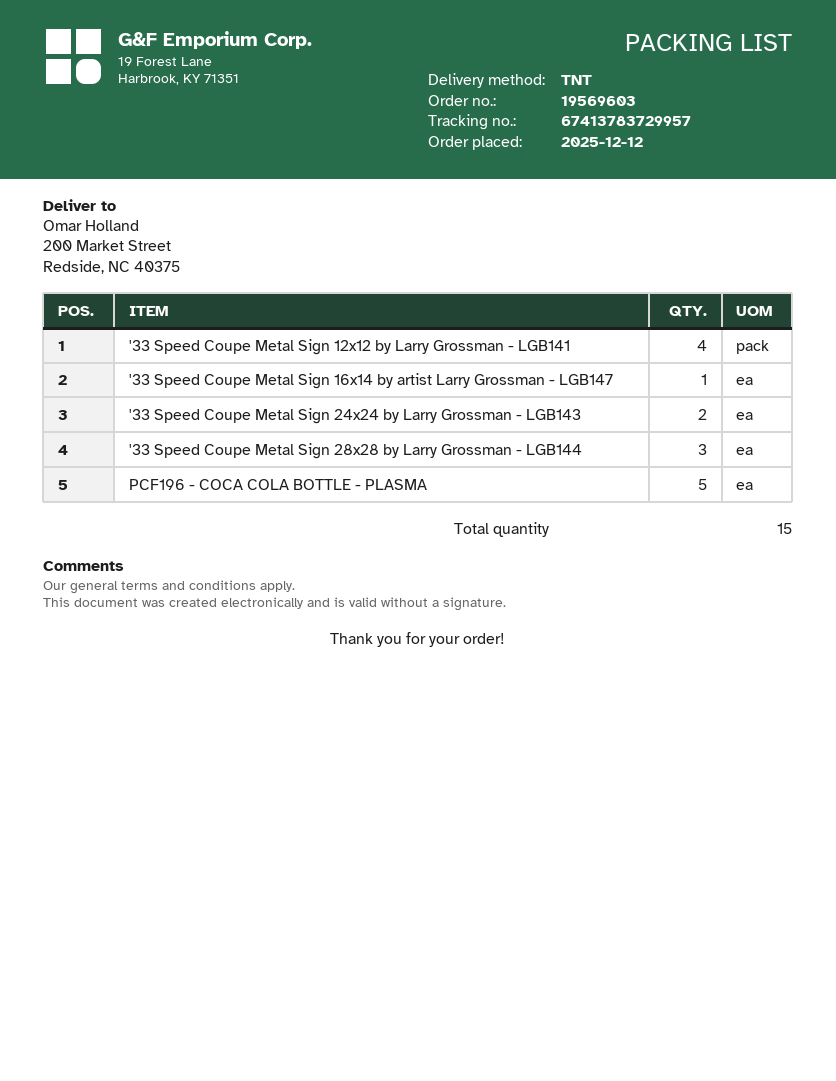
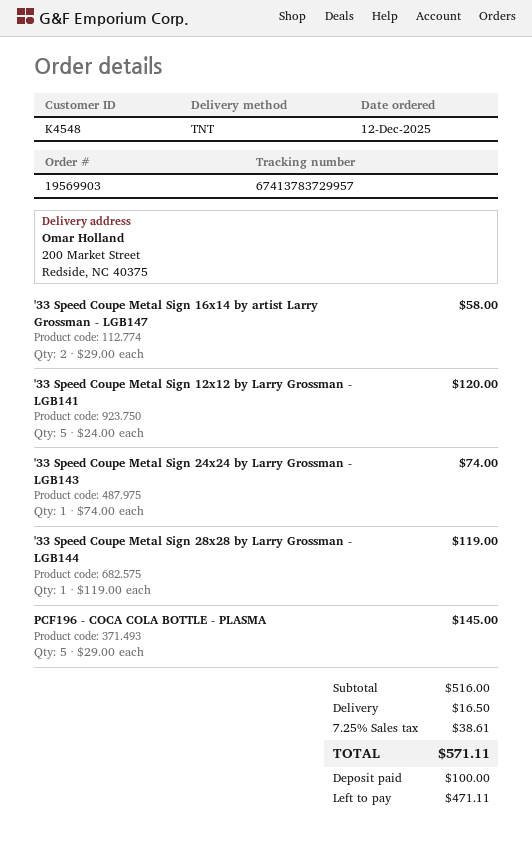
order number: 19569603 -> 19569903
'33 Speed Coupe Metal Sign 12x12 by Larry Grossman - LGB141: 4 -> 5
'33 Speed Coupe Metal Sign 16x14 by artist Larry Grossman - LGB147: 1 -> 2
'33 Speed Coupe Metal Sign 24x24 by Larry Grossman - LGB143: 2 -> 1
'33 Speed Coupe Metal Sign 28x28 by Larry Grossman - LGB144: 3 -> 1

